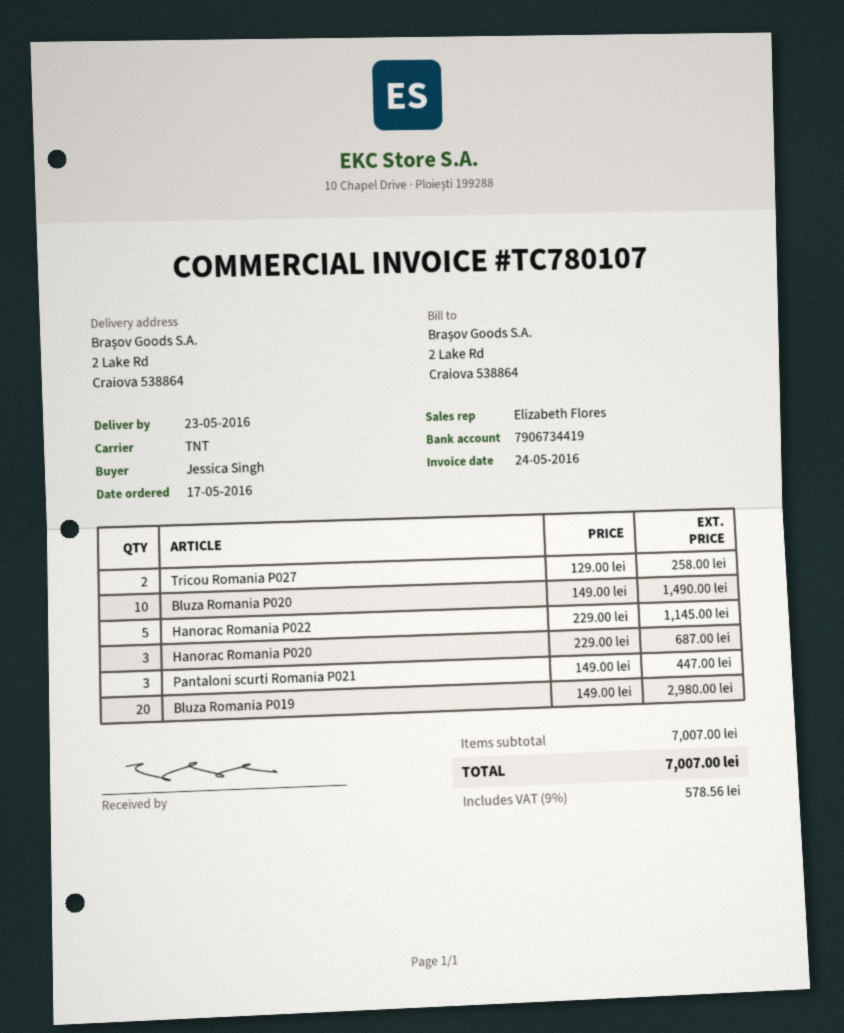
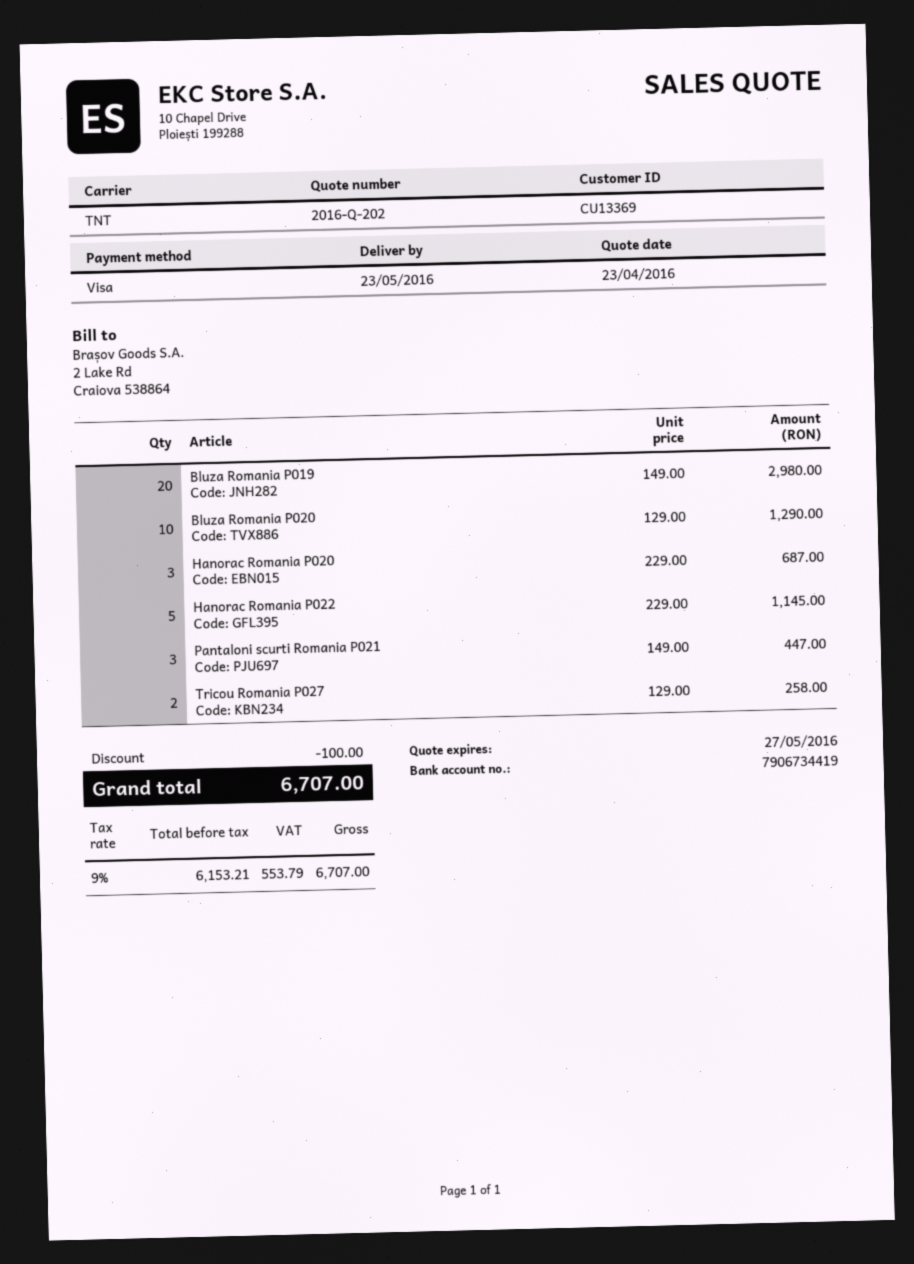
Bluza Romania P020: 10 x 149.00 = 1490.00 -> 10 x 129.00 = 1290.00
discount: none -> 100.00
tax: 9% = 578.56 -> 9% = 553.79
total: 7007.00 -> 6707.00

